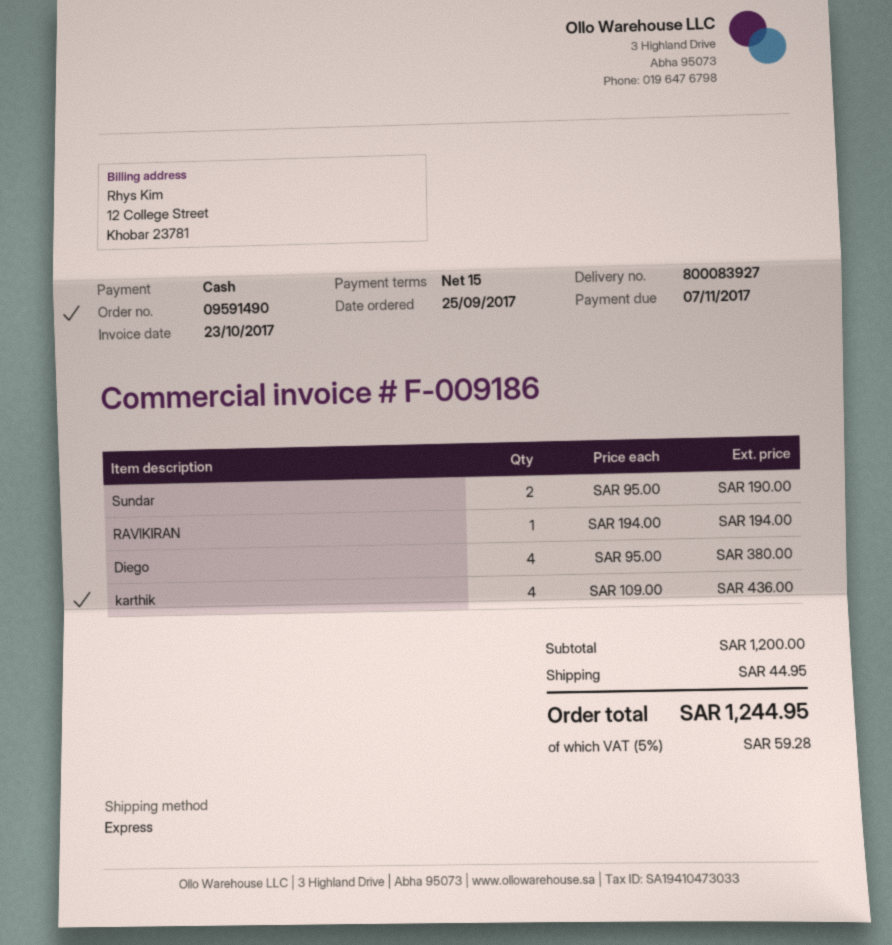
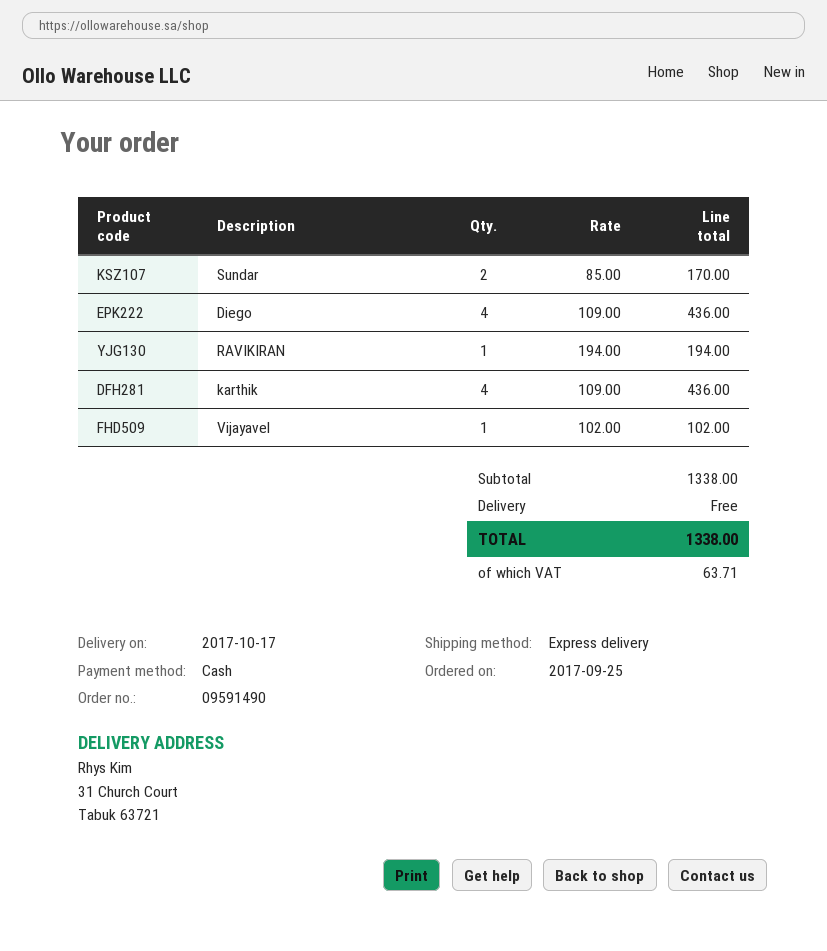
Sundar: 2 x 95.00 = 190.00 -> 2 x 85.00 = 170.00
Diego: 4 x 95.00 = 380.00 -> 4 x 109.00 = 436.00
Vijayavel: none -> 1 x 102.00 = 102.00
subtotal: 1200.00 -> 1338.00
shipping: 44.95 -> 0.00
tax: 59.28 -> 63.71
total: 1244.95 -> 1338.00

